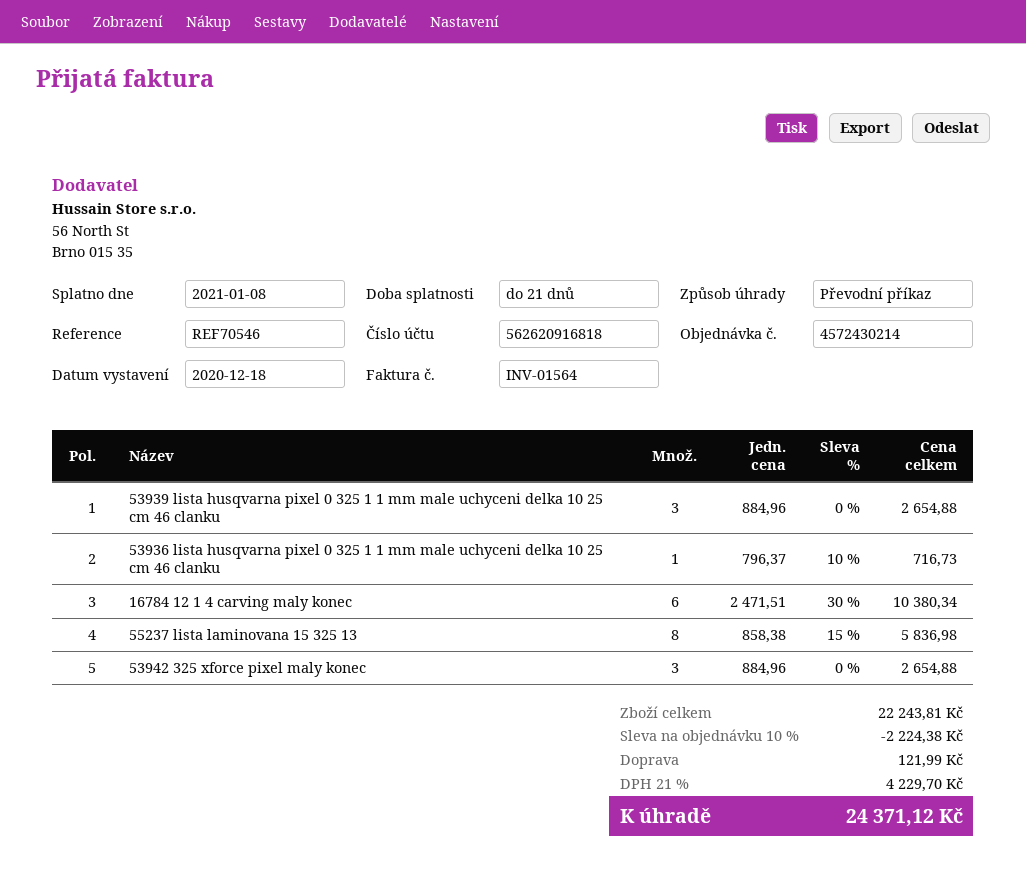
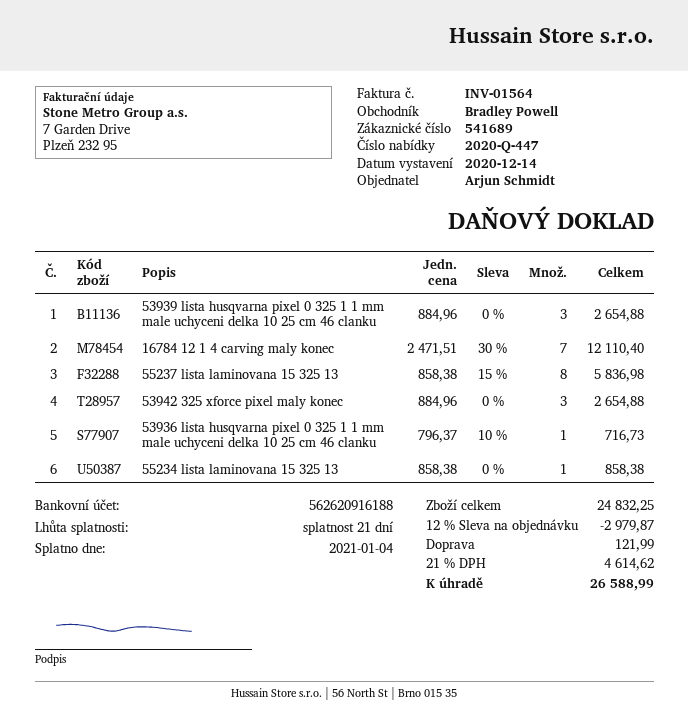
invoice date: 2020-12-18 -> 2020-12-14
due date: 2021-01-08 -> 2021-01-04
bank account: 562620916818 -> 562620916188
16784 12 1 4 carving maly konec: 6 x 2471.51 - 30% = 10380.34 -> 7 x 2471.51 - 30% = 12110.40
55234 lista laminovana 15 325 13: none -> 1 x 858.38 = 858.38
subtotal: 22243.81 -> 24832.25
discount: 10% = 2224.38 -> 12% = 2979.87
tax: 21% = 4229.70 -> 21% = 4614.62
total: 24371.12 -> 26588.99

